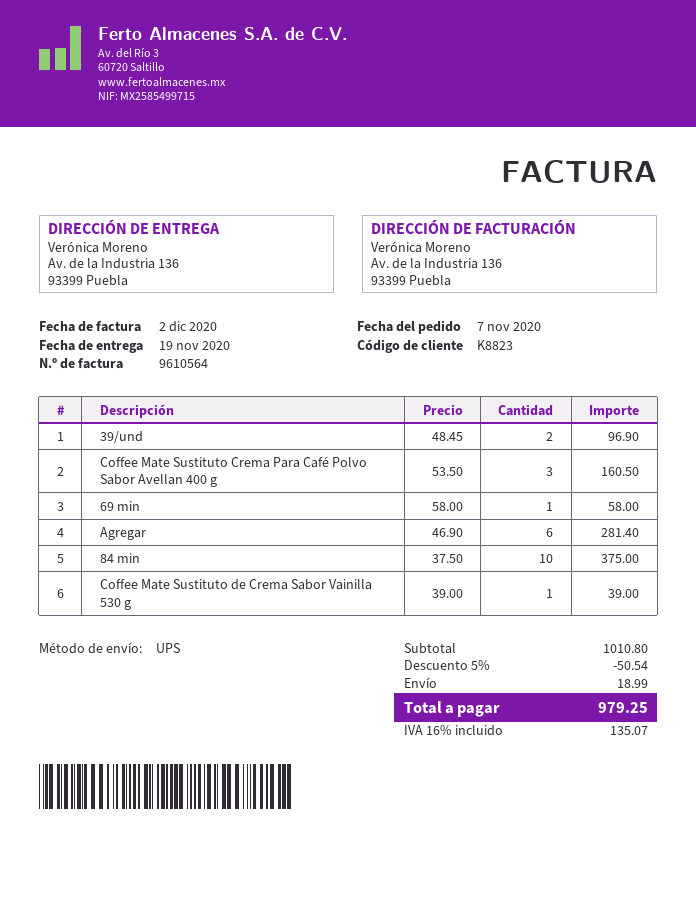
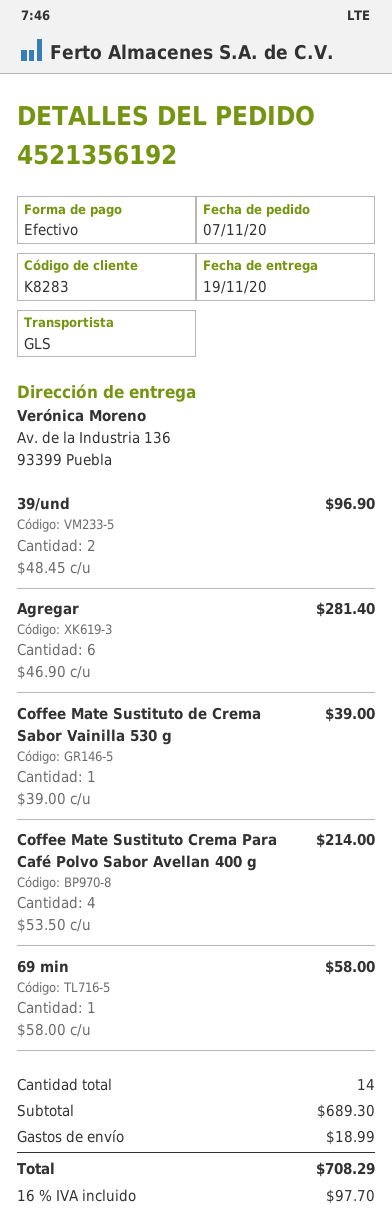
customer number: K8823 -> K8283
shipping method: UPS -> GLS
Coffee Mate Sustituto Crema Para Café Polvo Sabor Avellan 400 g: 3 x 53.50 = 160.50 -> 4 x 53.50 = 214.00
84 min: 10 x 37.50 = 375.00 -> none
subtotal: 1010.80 -> 689.30
discount: 5% = 50.54 -> none
tax: 16% = 135.07 -> 16% = 97.70
total: 979.25 -> 708.29

